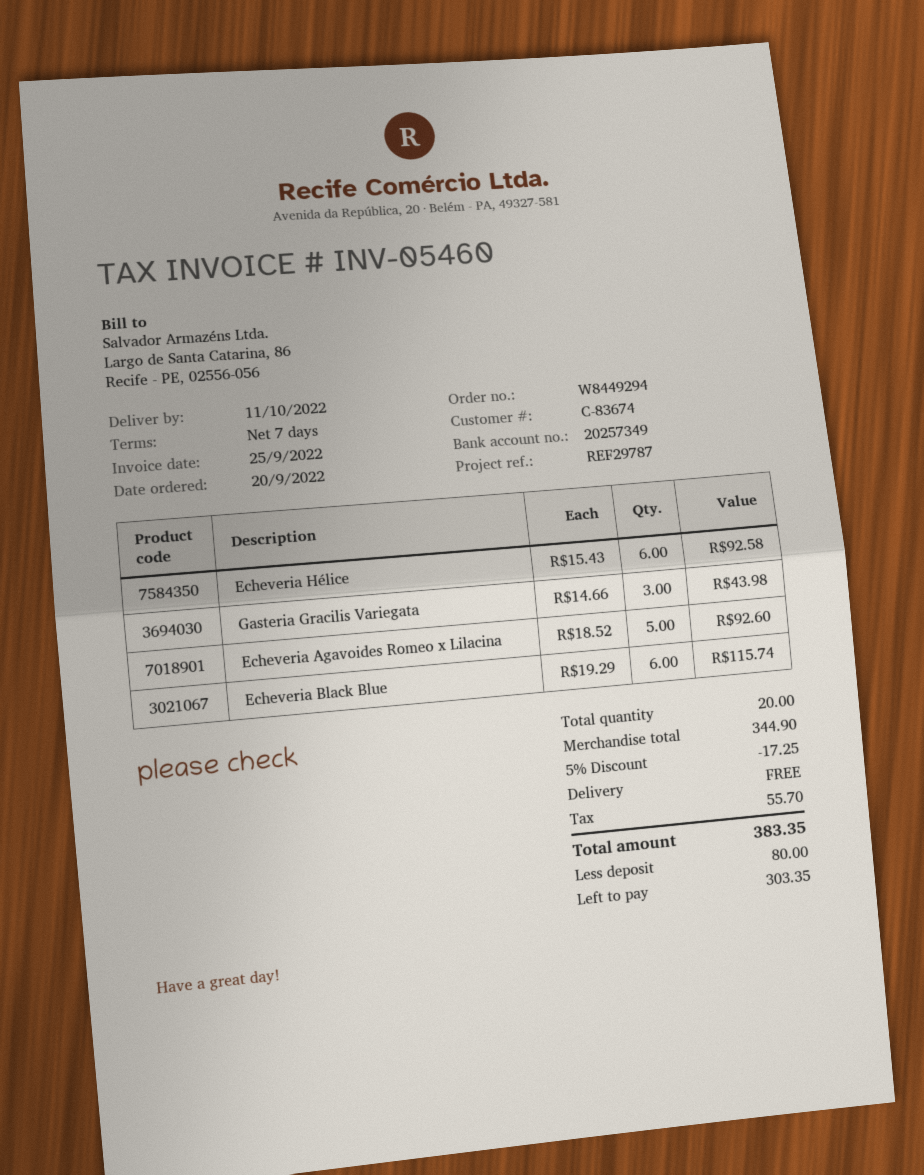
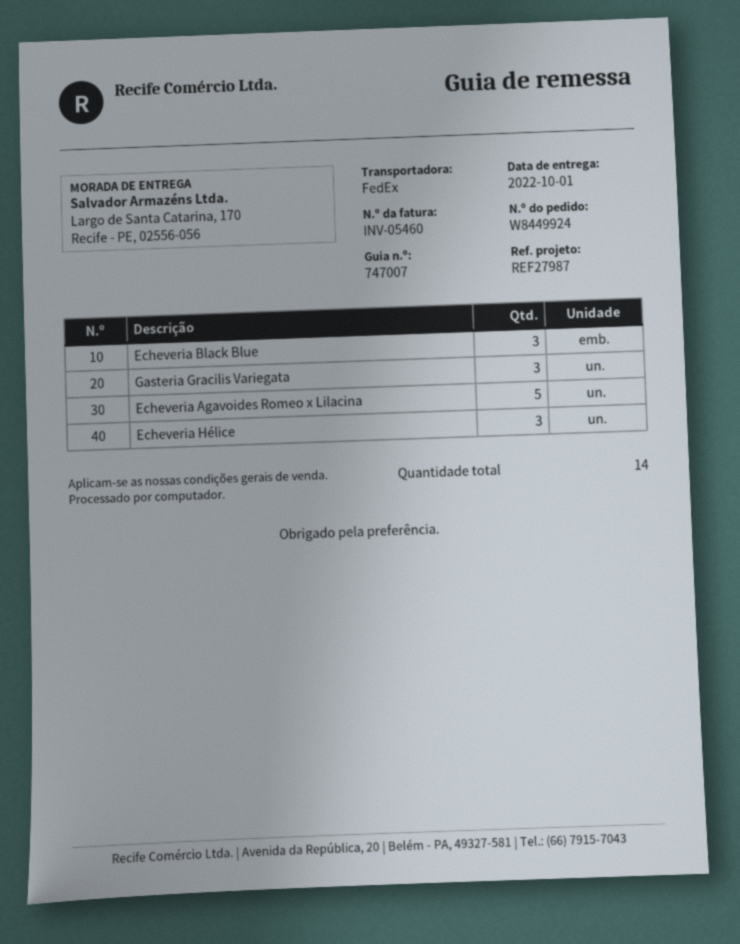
order number: W8449294 -> W8449924
delivery date: 2022-10-11 -> 2022-10-01
reference: REF29787 -> REF27987
Echeveria Hélice: 6 -> 3
Echeveria Black Blue: 6 -> 3
total quantity: 20 -> 14

